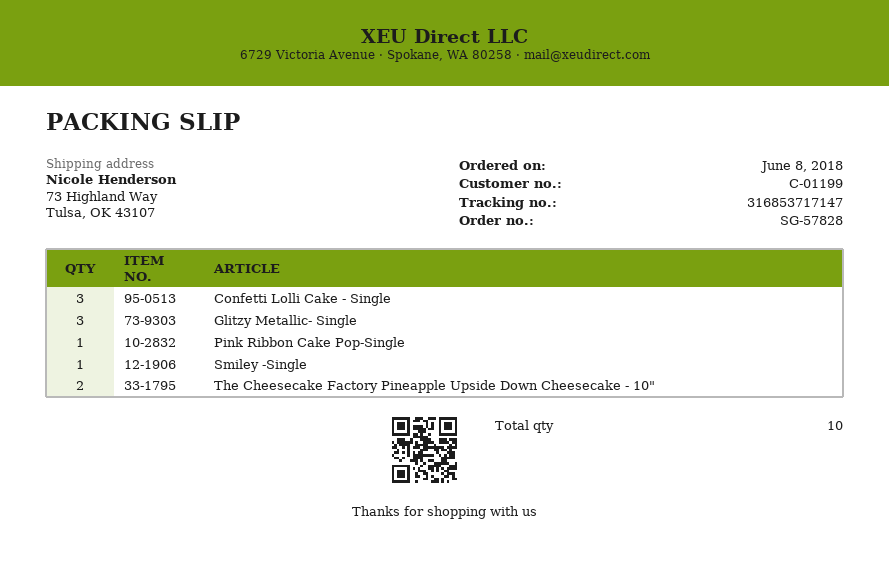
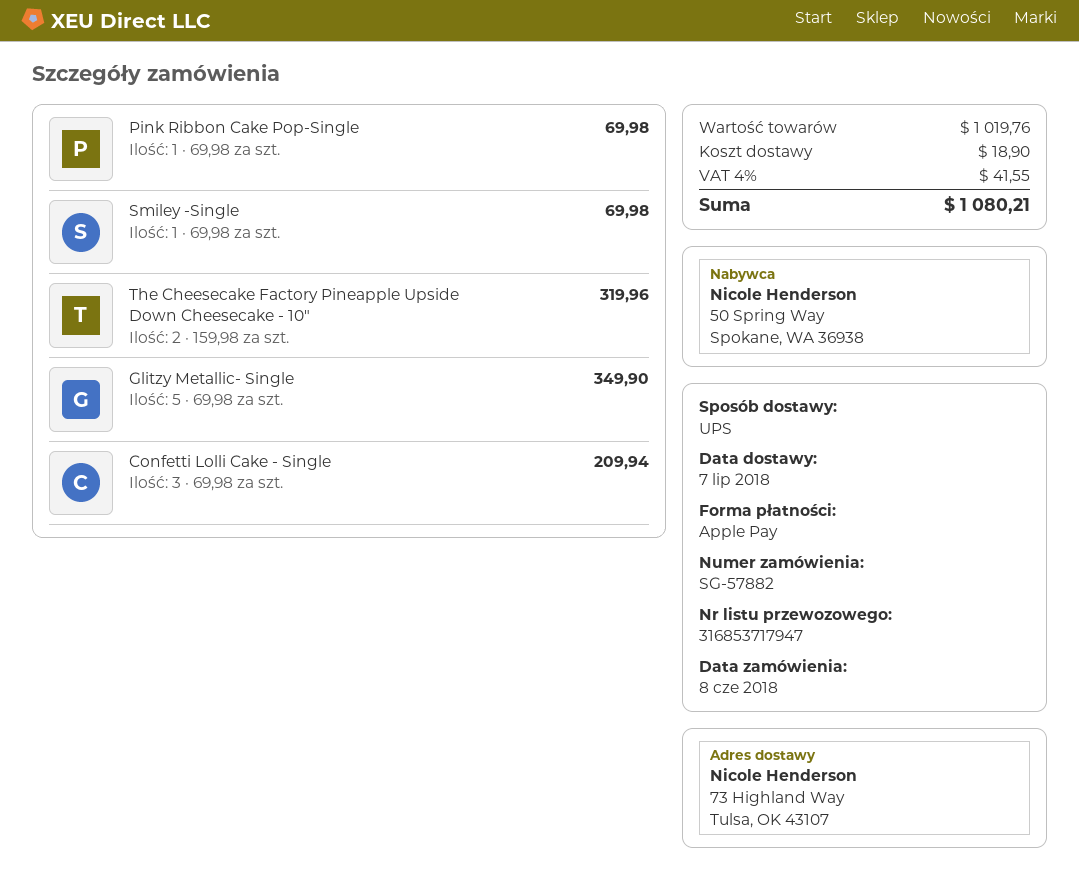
order number: SG-57828 -> SG-57882
tracking number: 316853717147 -> 316853717947
Glitzy Metallic- Single: 3 -> 5

